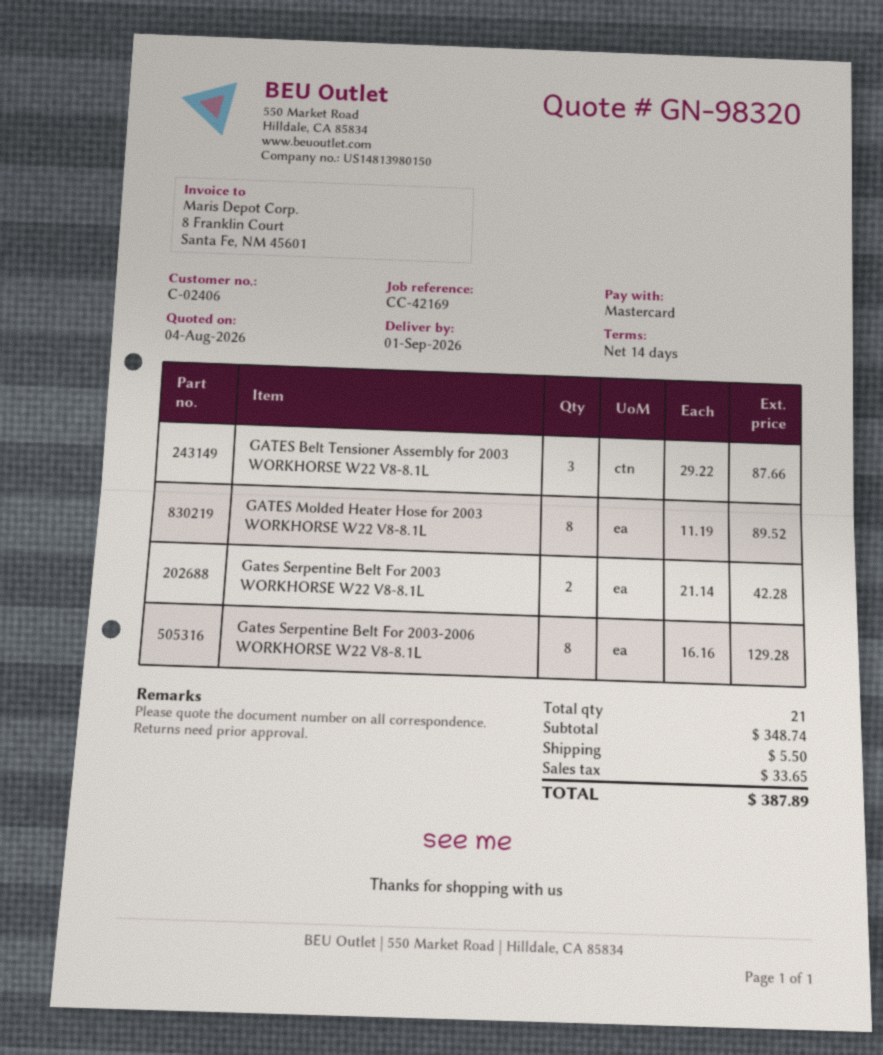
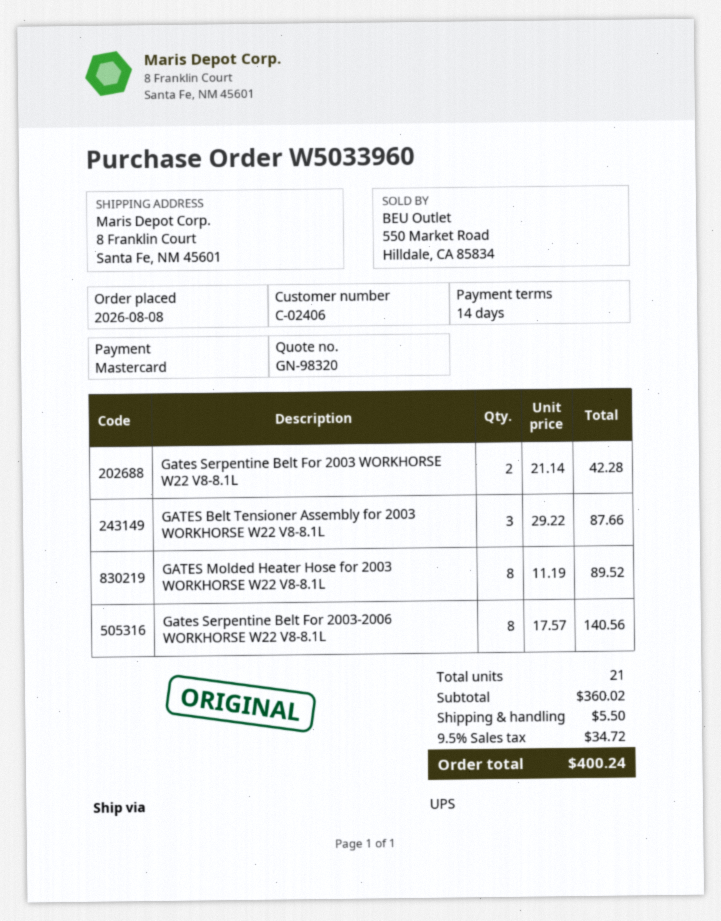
Gates Serpentine Belt For 2003-2006 WORKHORSE W22 V8-8.1L: 8 x 16.16 = 129.28 -> 8 x 17.57 = 140.56
subtotal: 348.74 -> 360.02
tax: 33.65 -> 34.72
total: 387.89 -> 400.24

